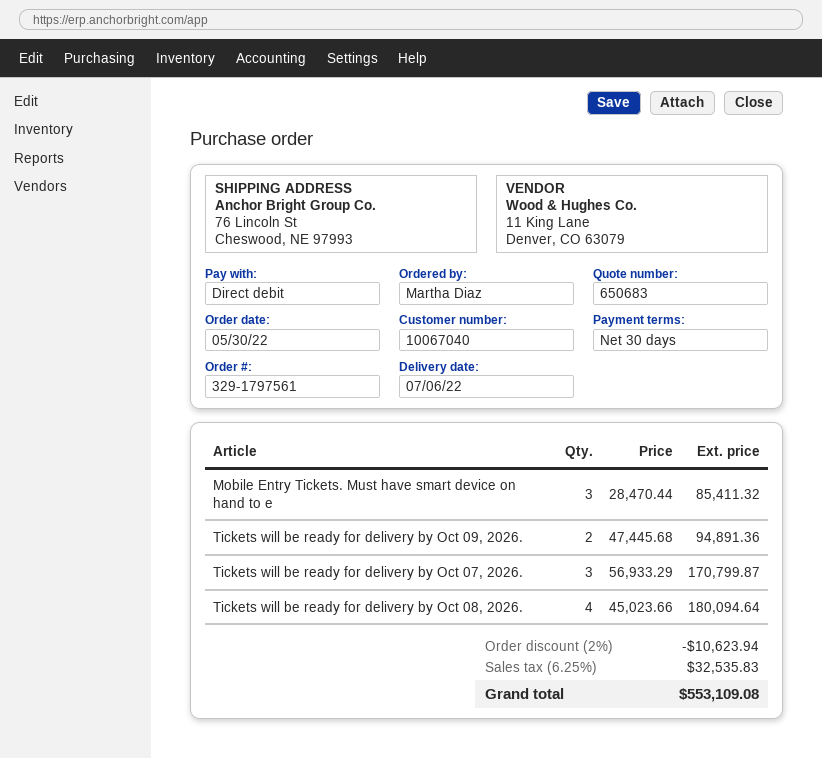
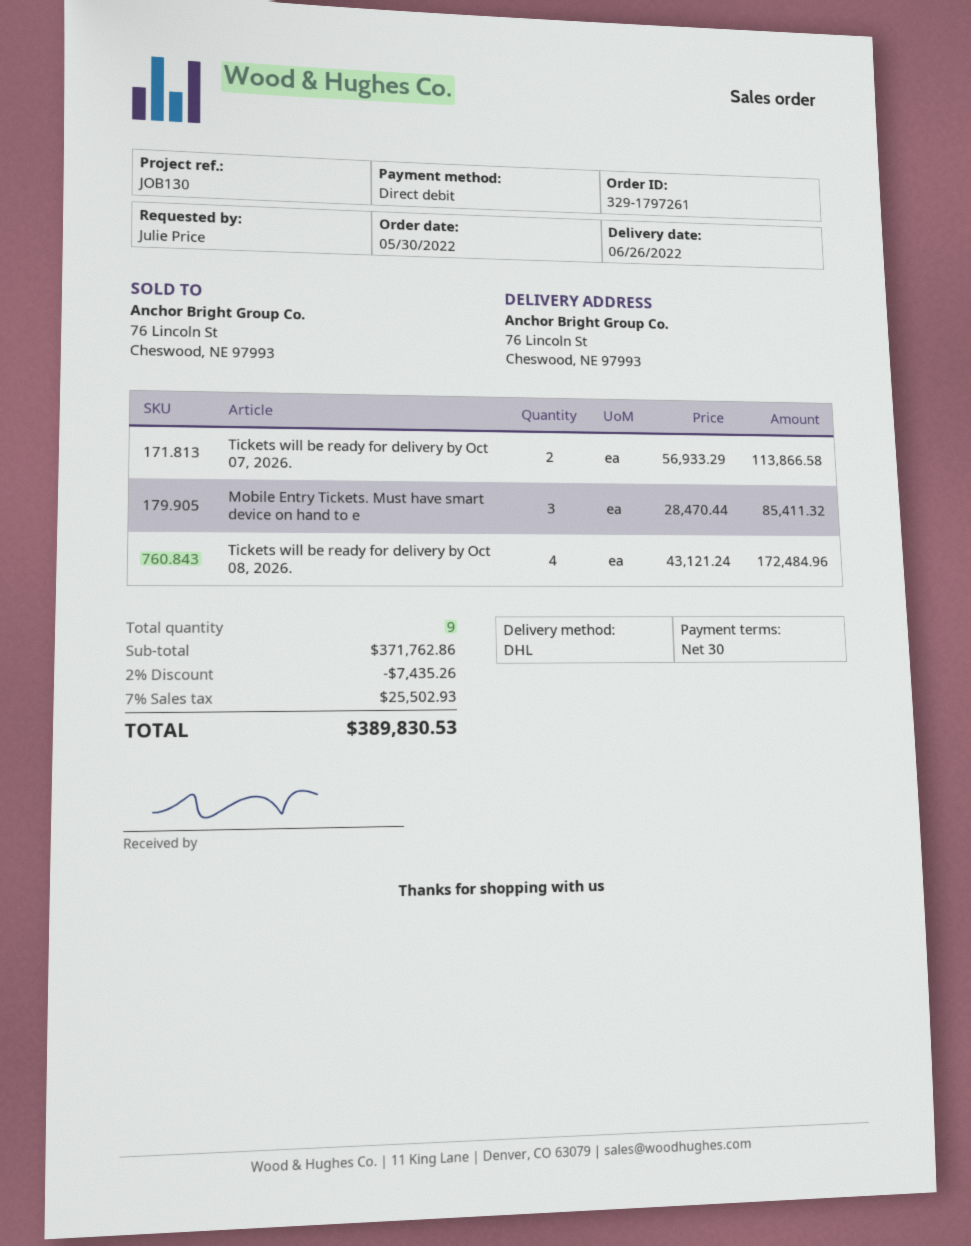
order number: 329-1797561 -> 329-1797261
delivery date: 2022-07-06 -> 2022-06-26
ordered by: Martha Diaz -> Julie Price
Tickets will be ready for delivery by Oct 09, 2026.: 2 x 47445.68 = 94891.36 -> none
Tickets will be ready for delivery by Oct 07, 2026.: 3 x 56933.29 = 170799.87 -> 2 x 56933.29 = 113866.58
Tickets will be ready for delivery by Oct 08, 2026.: 4 x 45023.66 = 180094.64 -> 4 x 43121.24 = 172484.96
discount: 2% = 10623.94 -> 2% = 7435.26
tax: 6.25% = 32535.83 -> 7% = 25502.93
total: 553109.08 -> 389830.53

